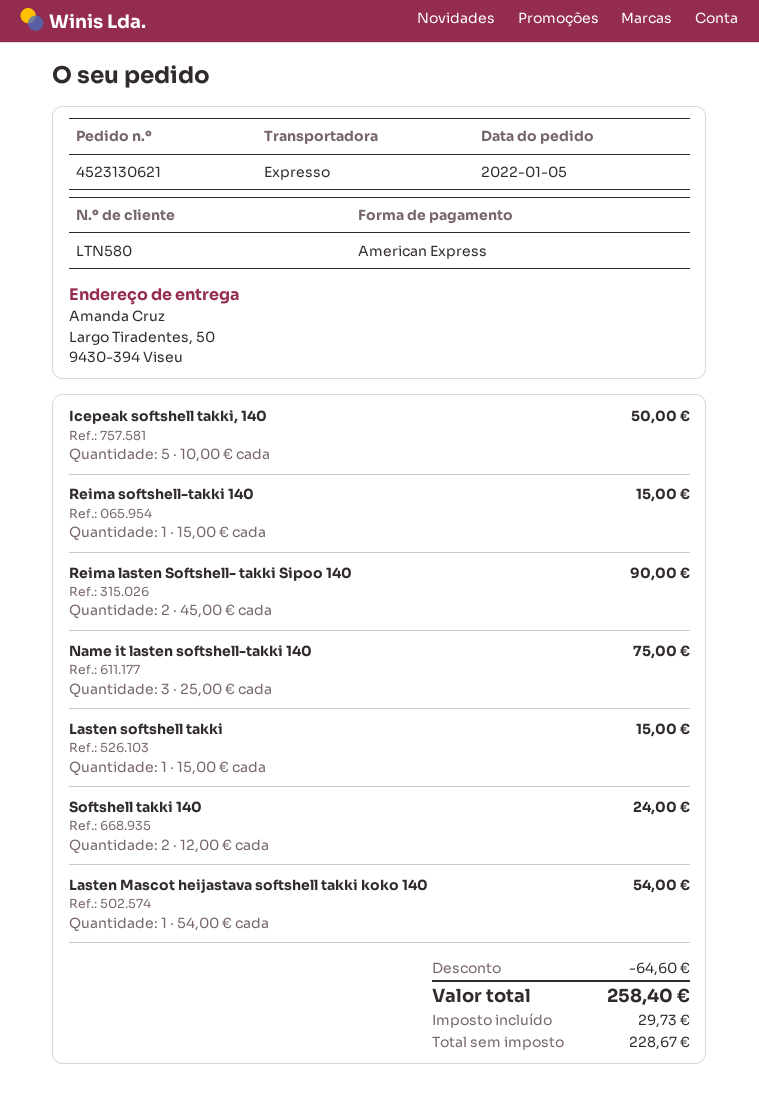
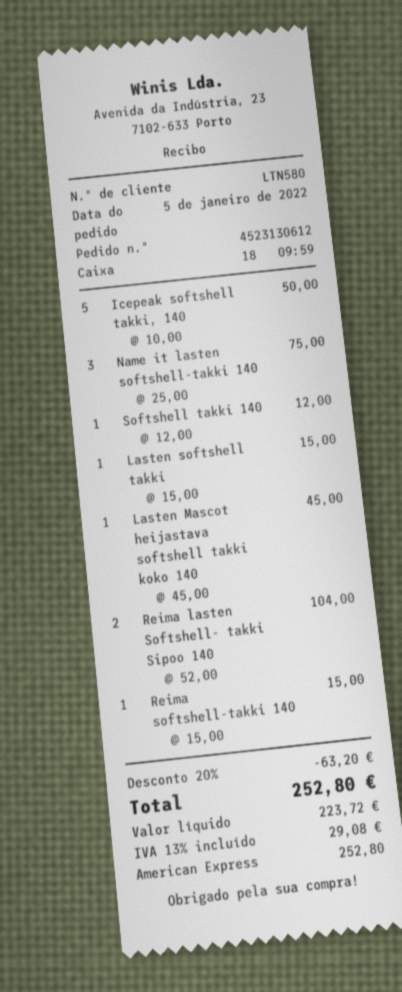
order number: 4523130621 -> 4523130612
Reima lasten Softshell- takki Sipoo 140: 2 x 45.00 = 90.00 -> 2 x 52.00 = 104.00
Softshell takki 140: 2 x 12.00 = 24.00 -> 1 x 12.00 = 12.00
Lasten Mascot heijastava softshell takki koko 140: 1 x 54.00 = 54.00 -> 1 x 45.00 = 45.00
discount: 64.60 -> 63.20
net: 228.67 -> 223.72
tax: 29.73 -> 29.08
total: 258.40 -> 252.80

